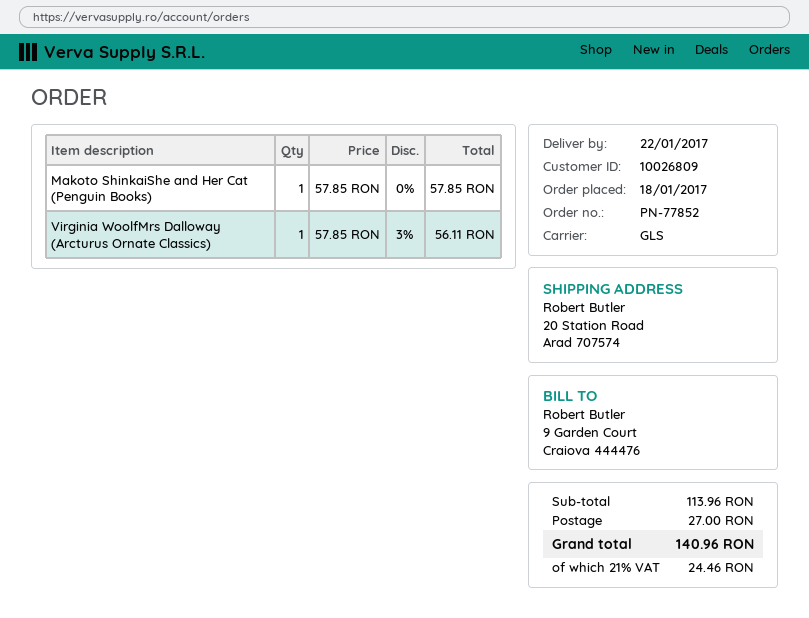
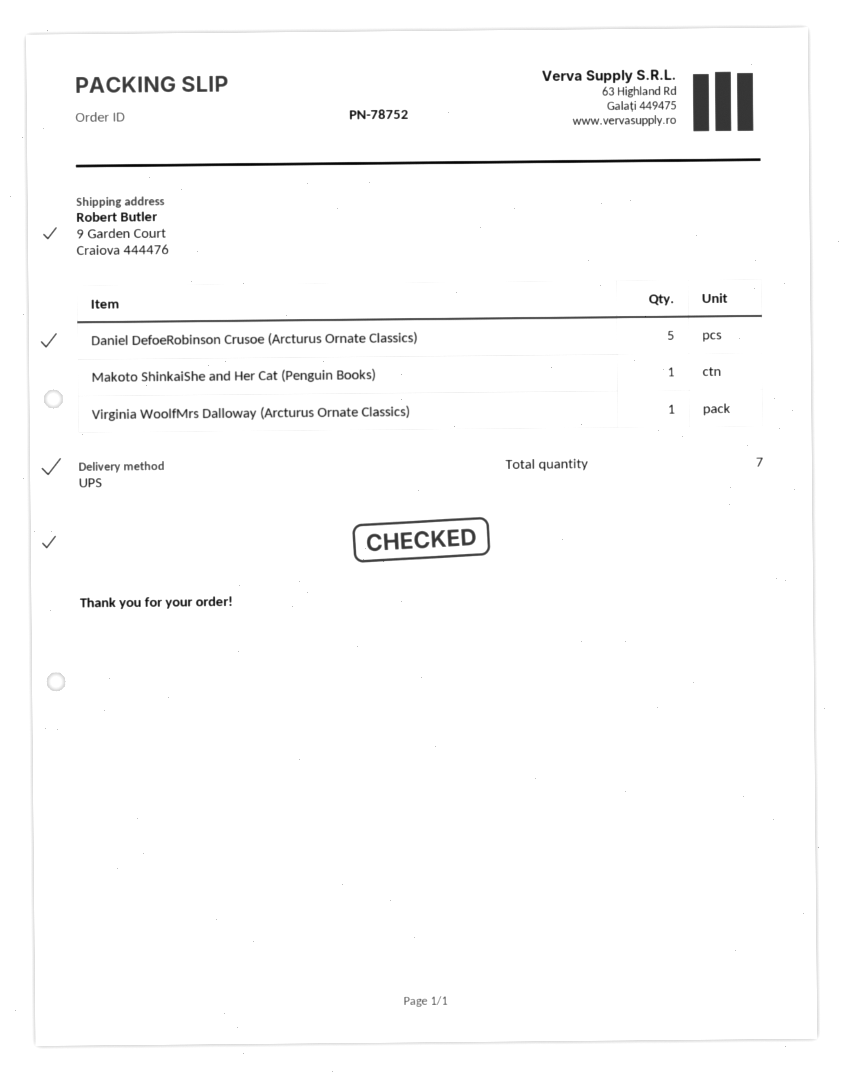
order number: PN-77852 -> PN-78752
shipping method: GLS -> UPS
ship to: 20 Station Road, Arad 707574 -> 9 Garden Court, Craiova 444476
Daniel DefoeRobinson Crusoe (Arcturus Ornate Classics): none -> 5

